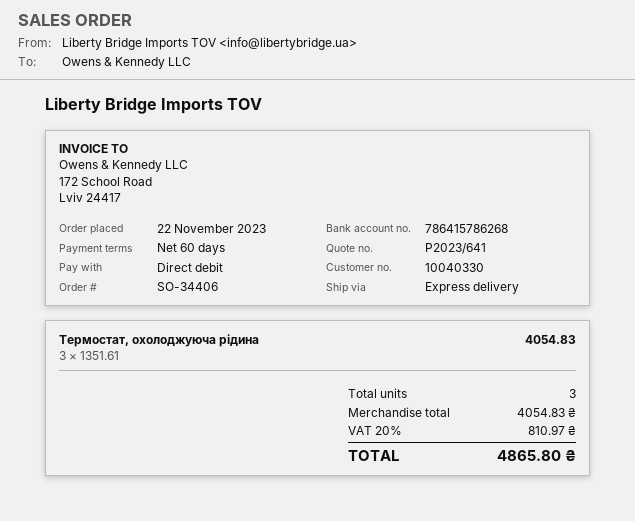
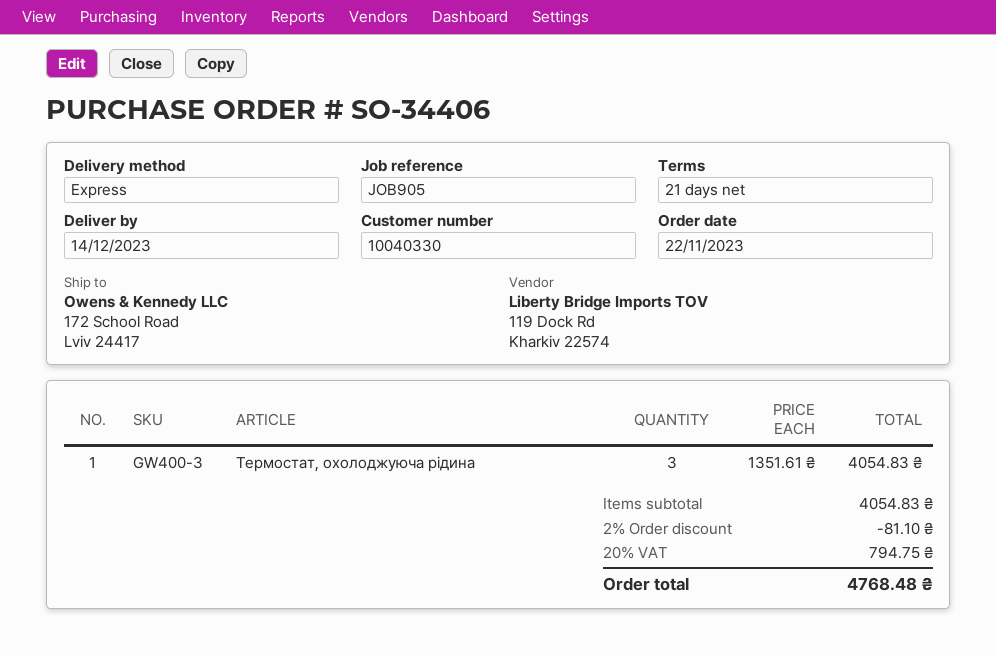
payment terms: 60 days -> 21 days
discount: none -> 2% = 81.10
tax: 20% = 810.97 -> 20% = 794.75
total: 4865.80 -> 4768.48

